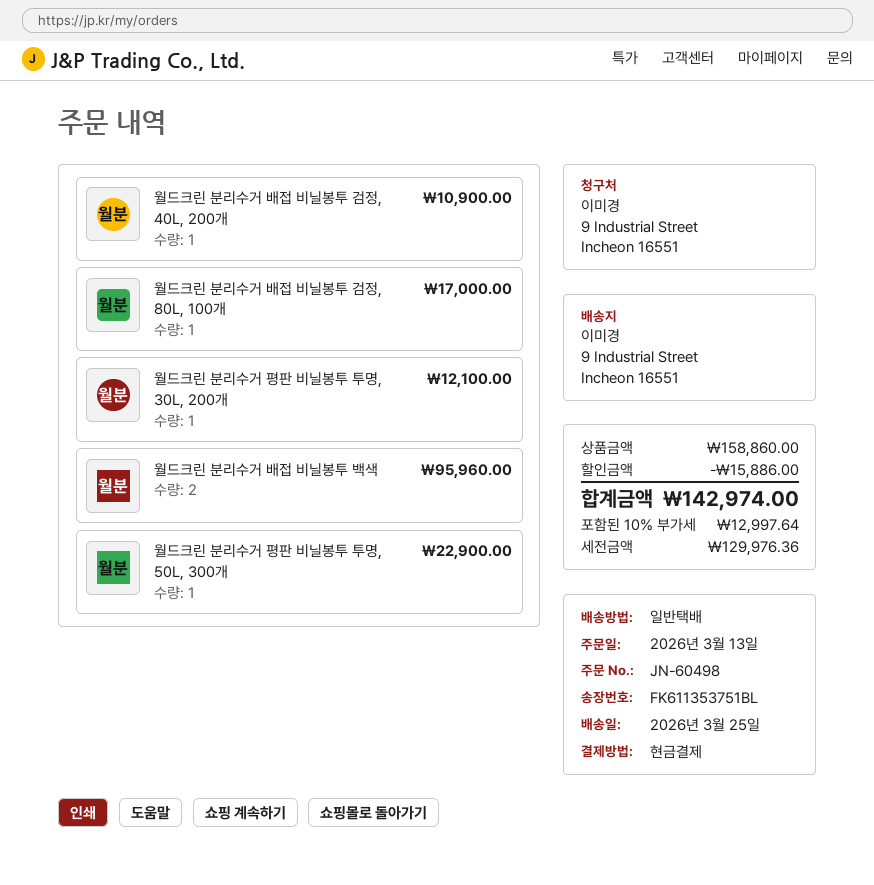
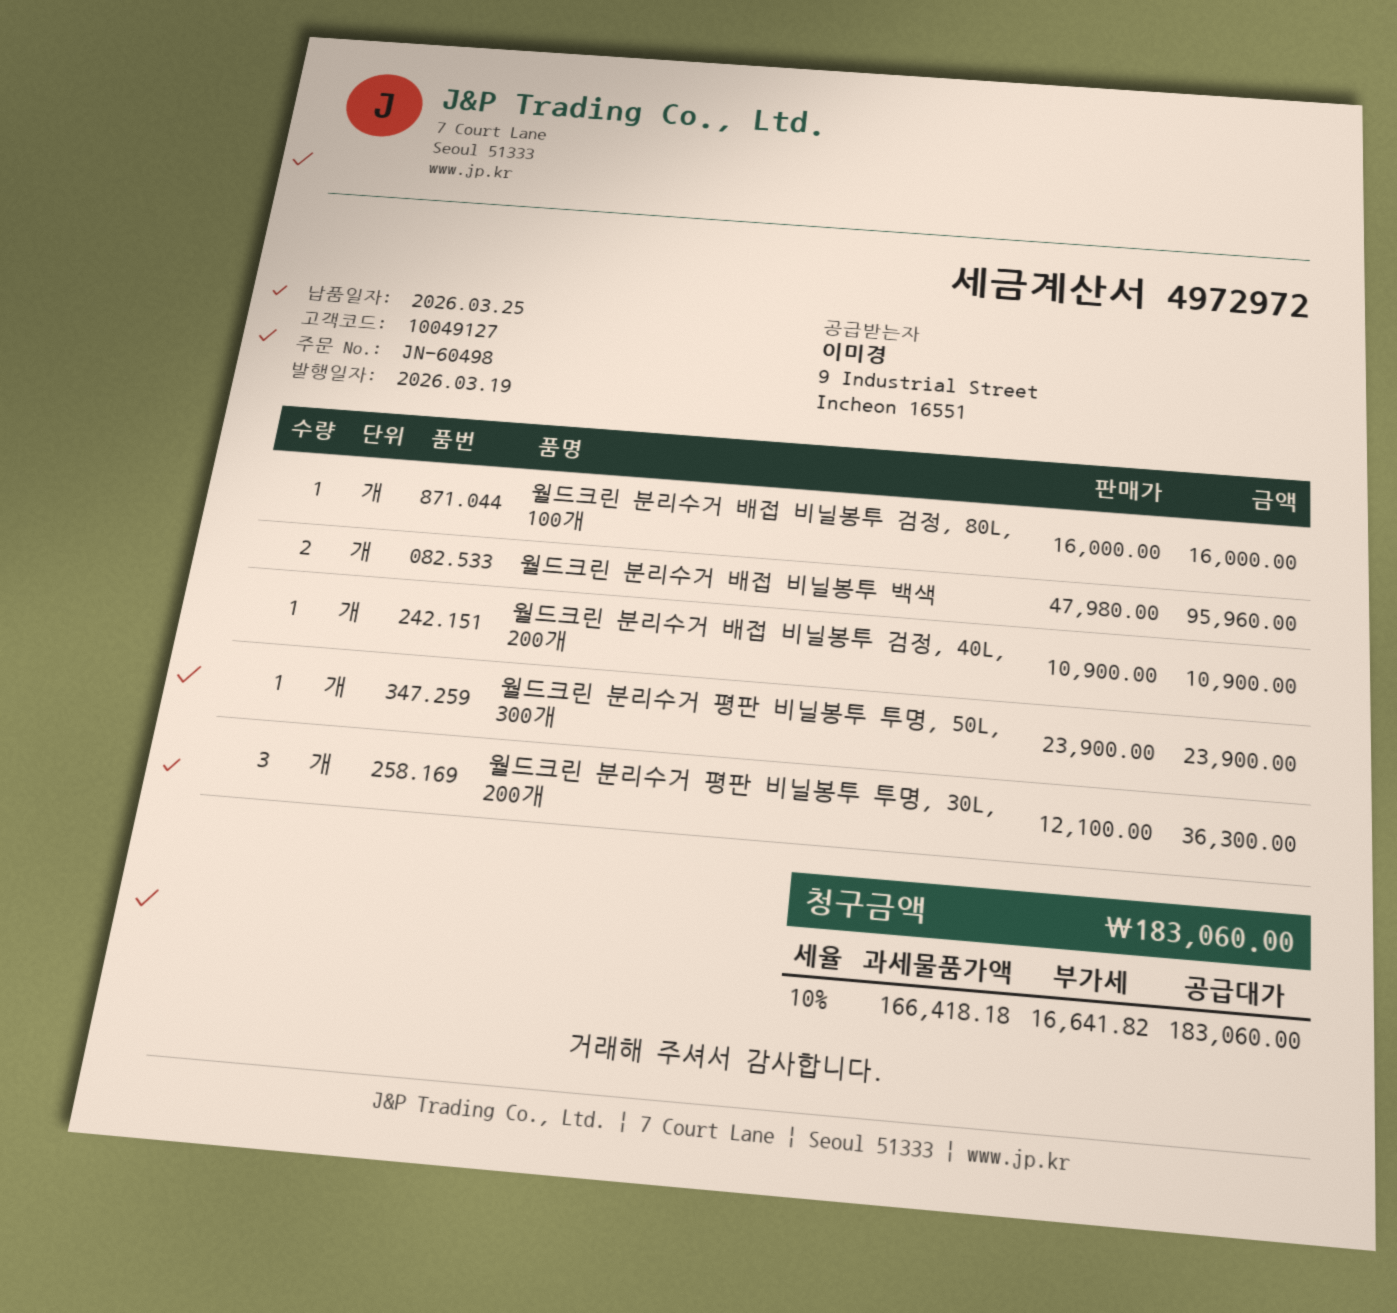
월드크린 분리수거 배접 비닐봉투 검정, 80L, 100개: 1 for 17000.00 -> 1 for 16000.00
월드크린 분리수거 평판 비닐봉투 투명, 30L, 200개: 1 for 12100.00 -> 3 for 36300.00
월드크린 분리수거 평판 비닐봉투 투명, 50L, 300개: 1 for 22900.00 -> 1 for 23900.00
discount: 15886.00 -> none
net: 129976.36 -> 166418.18
tax: 10% = 12997.64 -> 10% = 16641.82
total: 142974.00 -> 183060.00

